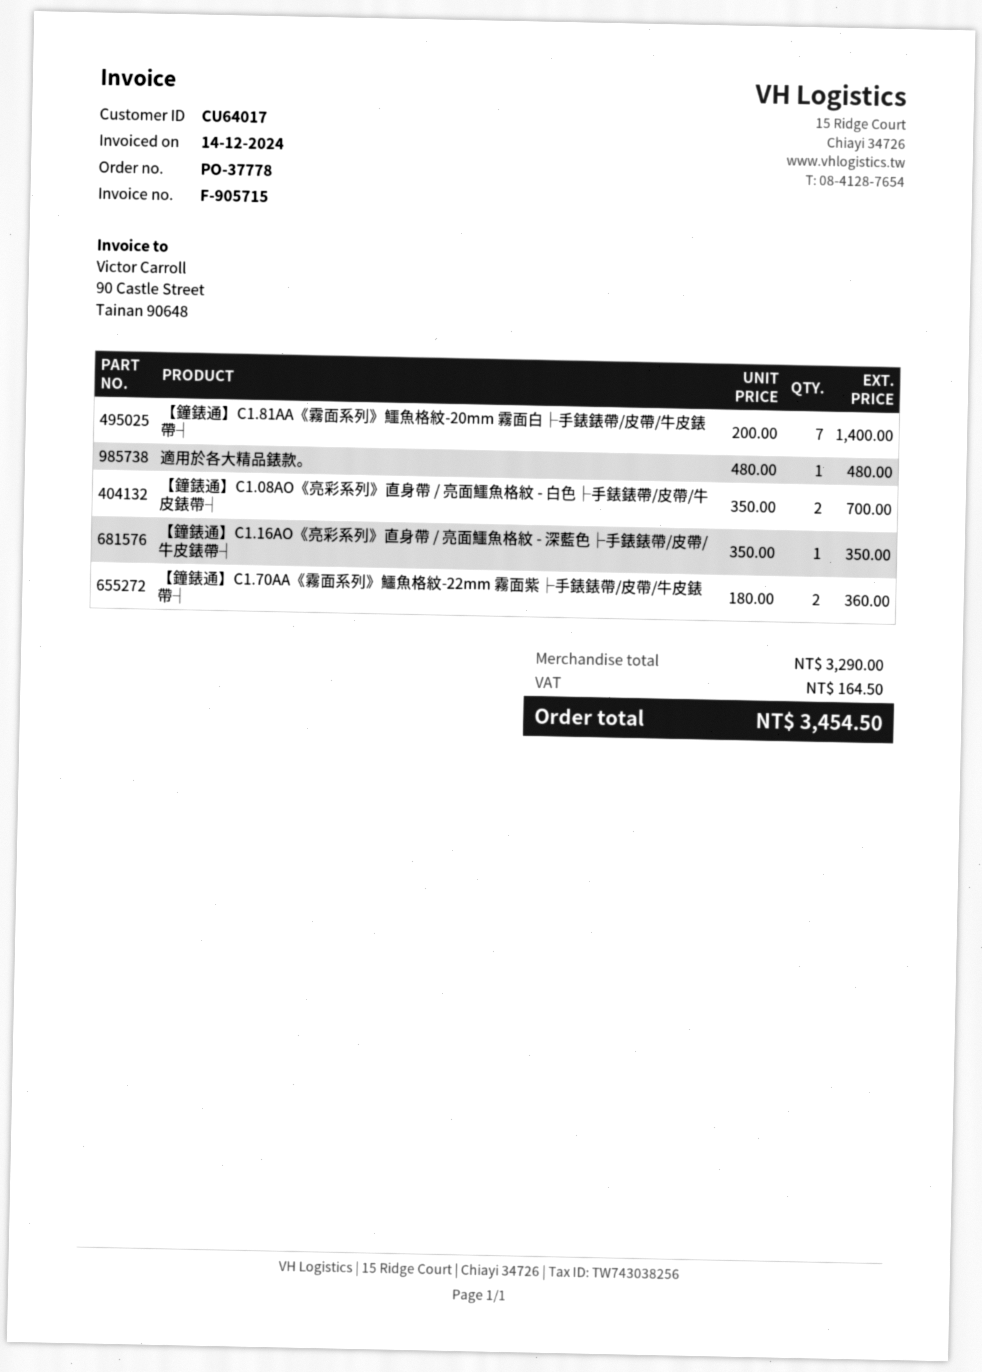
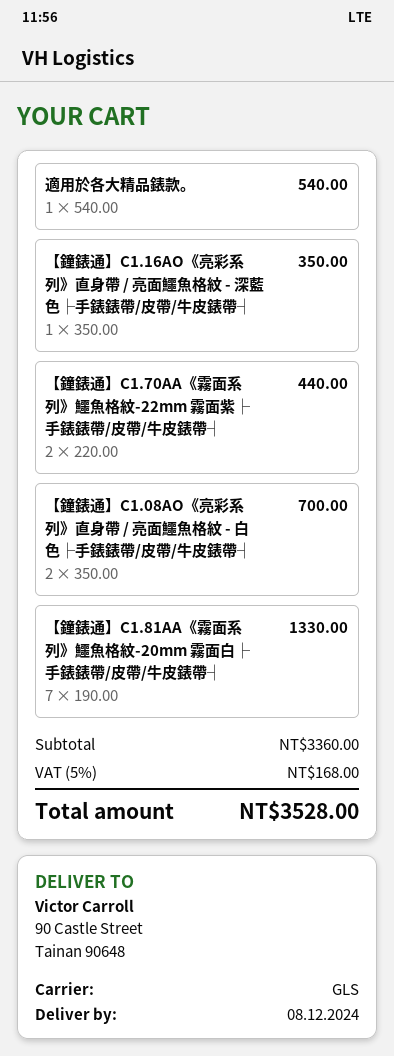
【鐘錶通】C1.81AA《霧面系列》鱷魚格紋-20mm 霧面白├手錶錶帶/皮帶/牛皮錶帶┤: 7 x 200.00 = 1400.00 -> 7 x 190.00 = 1330.00
適用於各大精品錶款。: 1 x 480.00 = 480.00 -> 1 x 540.00 = 540.00
【鐘錶通】C1.70AA《霧面系列》鱷魚格紋-22mm 霧面紫├手錶錶帶/皮帶/牛皮錶帶┤: 2 x 180.00 = 360.00 -> 2 x 220.00 = 440.00
subtotal: 3290.00 -> 3360.00
tax: 164.50 -> 168.00
total: 3454.50 -> 3528.00

